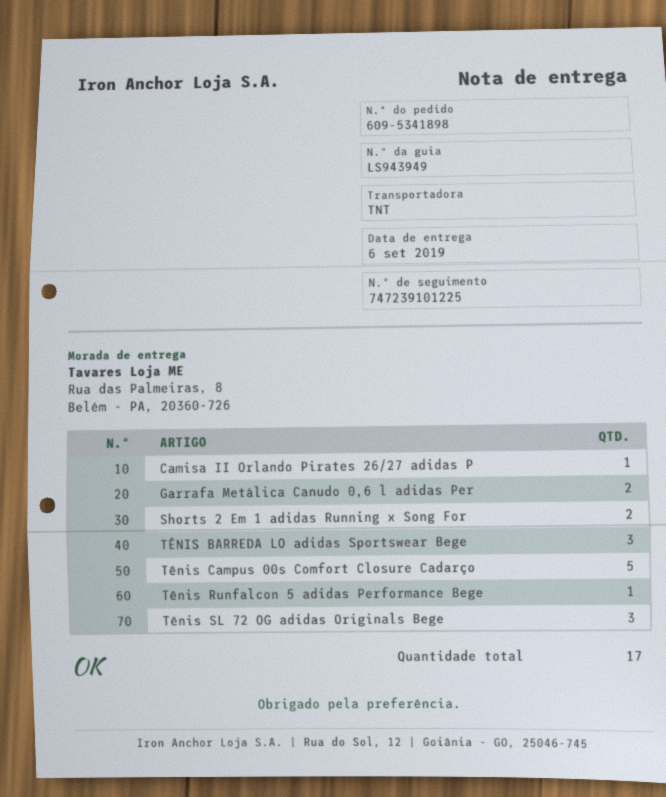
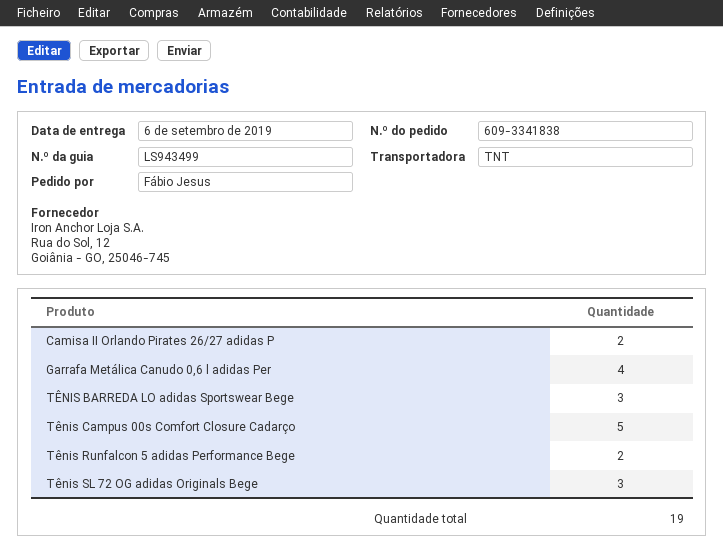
order number: 609-5341898 -> 609-3341838
delivery note number: LS943949 -> LS943499
Camisa II Orlando Pirates 26/27 adidas P: 1 -> 2
Garrafa Metálica Canudo 0,6 l adidas Per: 2 -> 4
Shorts 2 Em 1 adidas Running x Song For: 2 -> none
Tênis Runfalcon 5 adidas Performance Bege: 1 -> 2
total quantity: 17 -> 19

